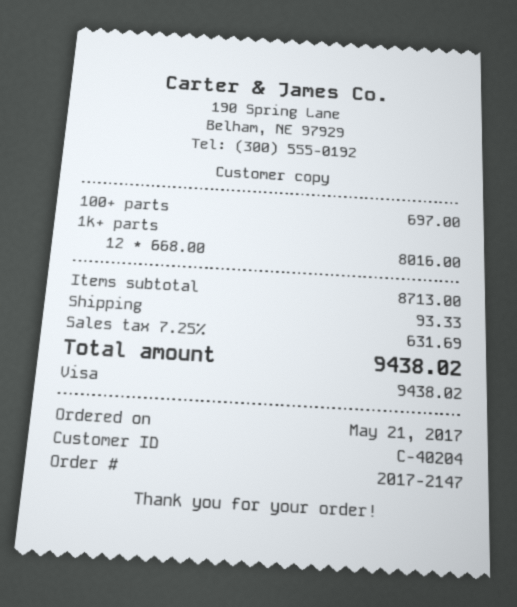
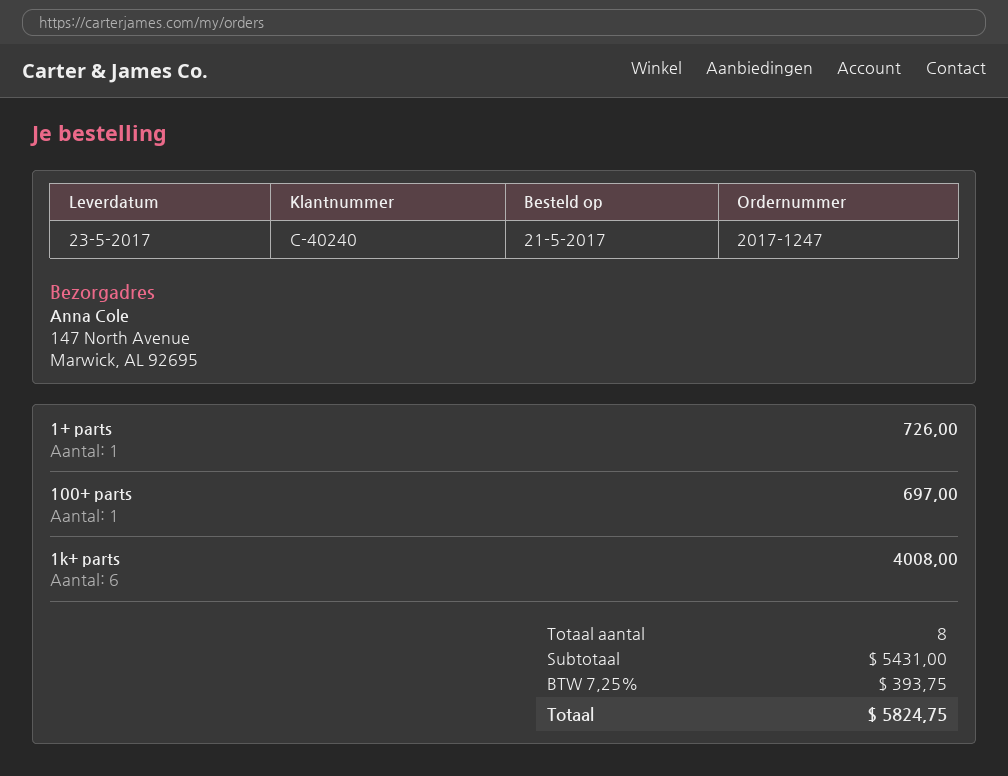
order number: 2017-2147 -> 2017-1247
customer number: C-40204 -> C-40240
1k+ parts: 12 for 8016.00 -> 6 for 4008.00
1+ parts: none -> 1 for 726.00
subtotal: 8713.00 -> 5431.00
shipping: 93.33 -> none
tax: 7.25% = 631.69 -> 7.25% = 393.75
total: 9438.02 -> 5824.75

